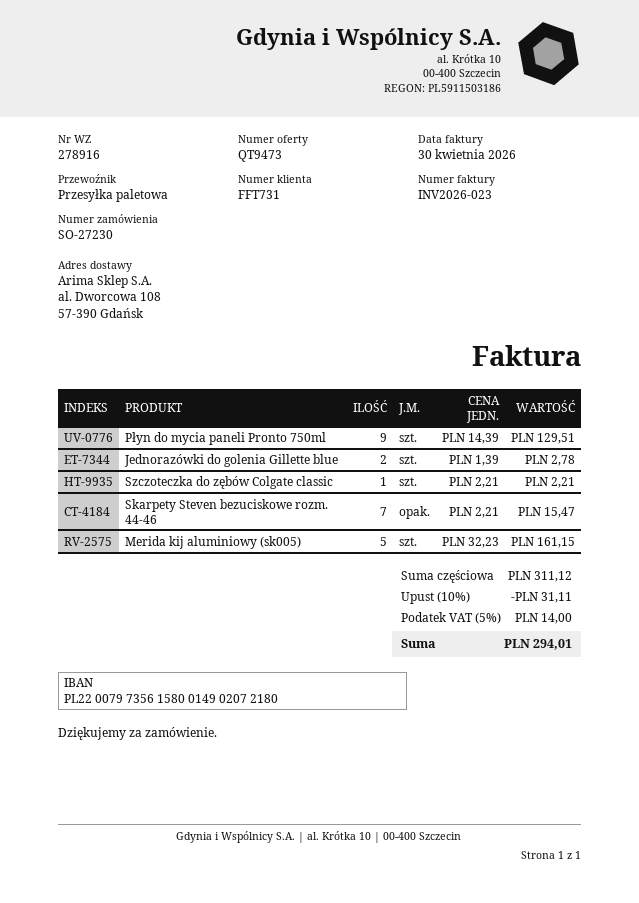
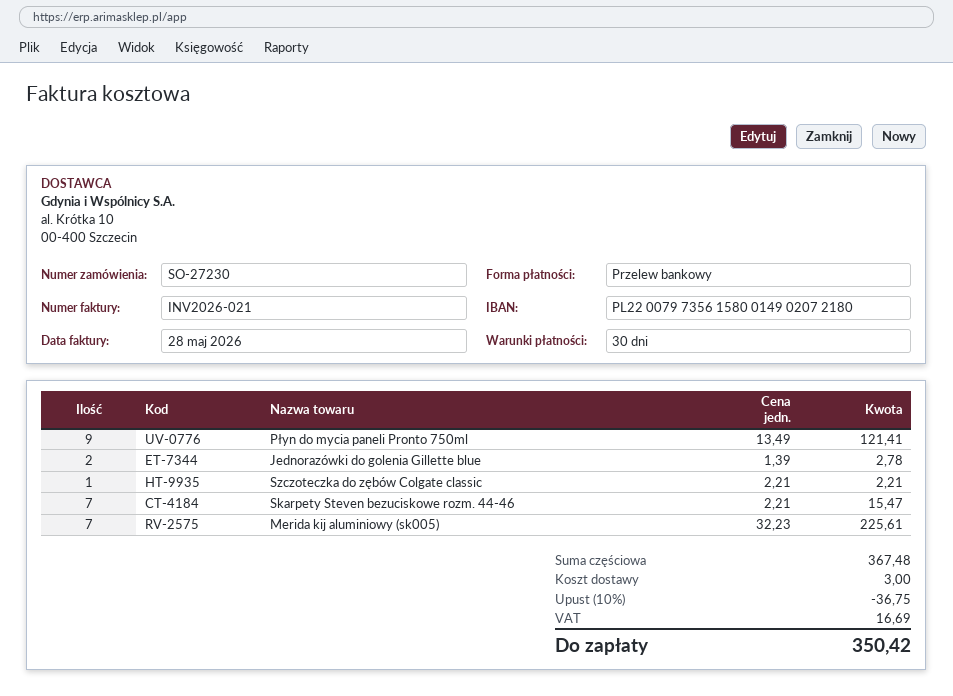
invoice number: INV2026-023 -> INV2026-021
invoice date: 2026-04-30 -> 2026-05-28
Płyn do mycia paneli Pronto 750ml: 9 x 14.39 = 129.51 -> 9 x 13.49 = 121.41
Merida kij aluminiowy (sk005): 5 x 32.23 = 161.15 -> 7 x 32.23 = 225.61
subtotal: 311.12 -> 367.48
discount: 10% = 31.11 -> 10% = 36.75
shipping: none -> 3.00
tax: 14.00 -> 16.69
total: 294.01 -> 350.42

